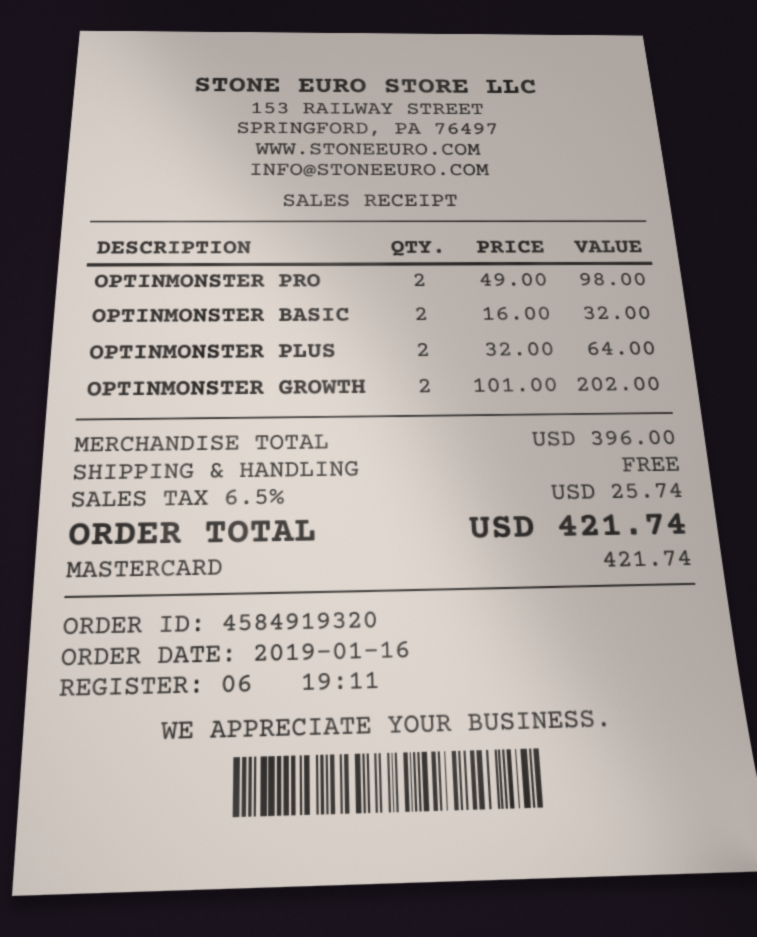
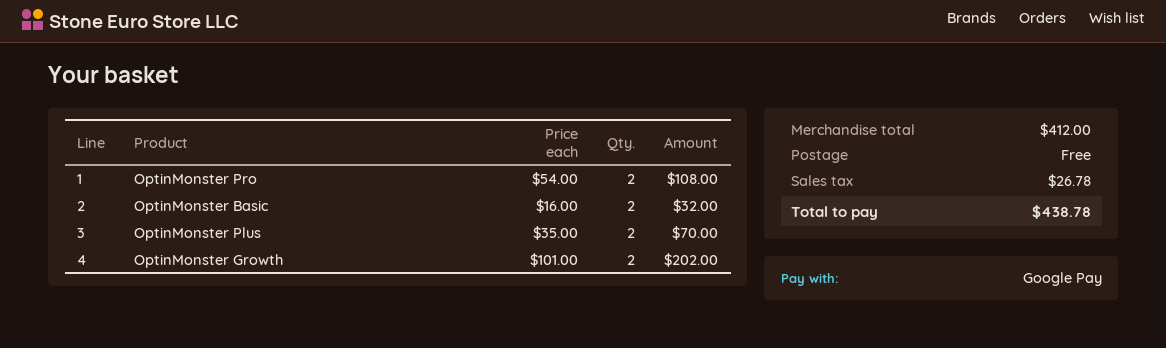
payment method: Mastercard -> Google Pay
OPTINMONSTER PRO: 2 x 49.00 = 98.00 -> 2 x 54.00 = 108.00
OPTINMONSTER PLUS: 2 x 32.00 = 64.00 -> 2 x 35.00 = 70.00
subtotal: 396.00 -> 412.00
tax: 25.74 -> 26.78
total: 421.74 -> 438.78

